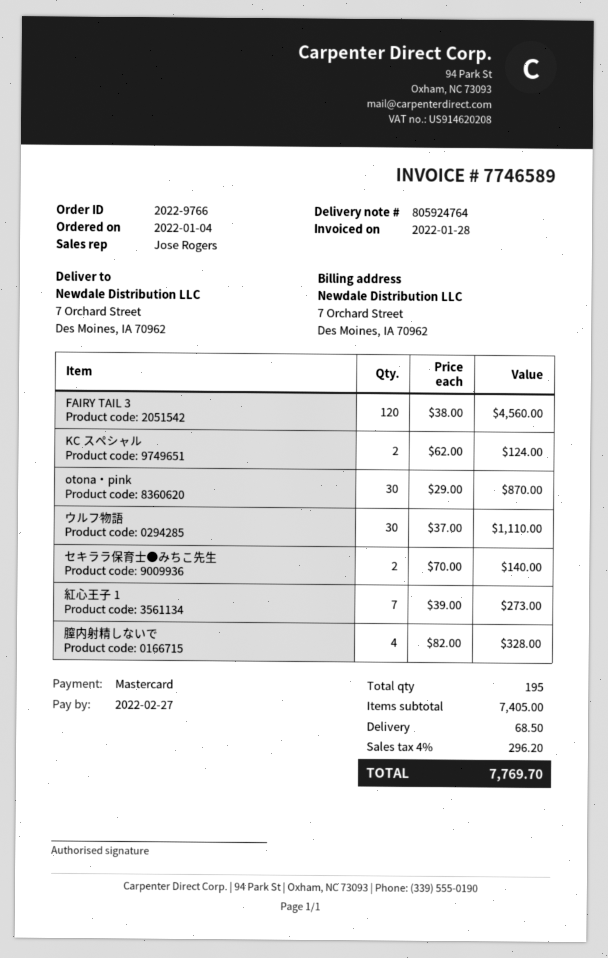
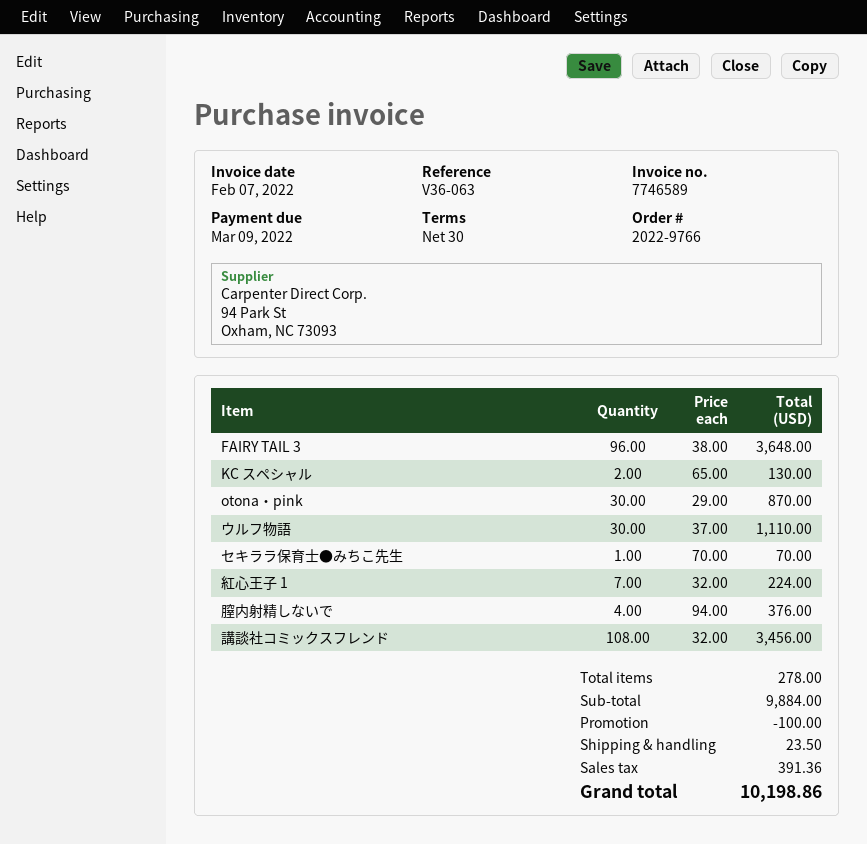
invoice date: 2022-01-28 -> 2022-02-07
due date: 2022-02-27 -> 2022-03-09
FAIRY TAIL 3: 120 x 38.00 = 4560.00 -> 96 x 38.00 = 3648.00
KC スペシャル: 2 x 62.00 = 124.00 -> 2 x 65.00 = 130.00
セキララ保育士●みちこ先生: 2 x 70.00 = 140.00 -> 1 x 70.00 = 70.00
紅心王子 1: 7 x 39.00 = 273.00 -> 7 x 32.00 = 224.00
膣内射精しないで: 4 x 82.00 = 328.00 -> 4 x 94.00 = 376.00
講談社コミックスフレンド: none -> 108 x 32.00 = 3456.00
total quantity: 195 -> 278
subtotal: 7405.00 -> 9884.00
discount: none -> 100.00
shipping: 68.50 -> 23.50
tax: 296.20 -> 391.36
total: 7769.70 -> 10198.86

